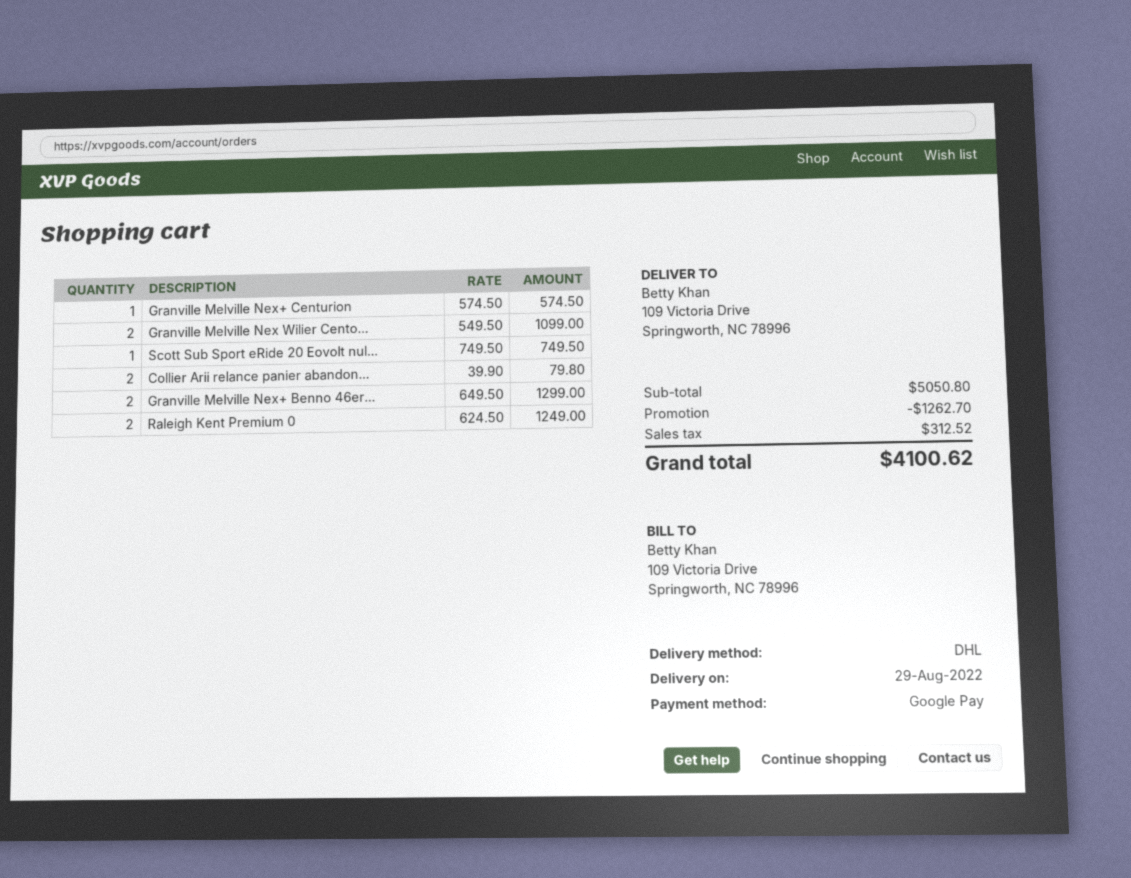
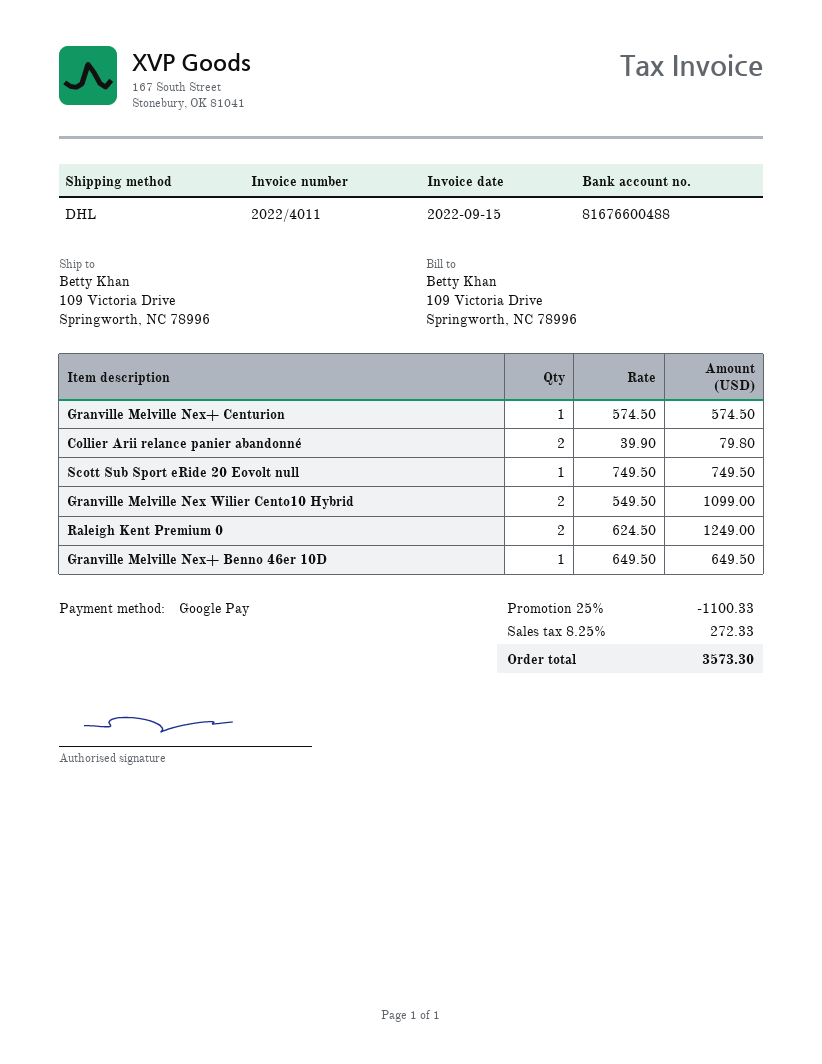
Granville Melville Nex+ Benno 46er...: 2 x 649.50 = 1299.00 -> 1 x 649.50 = 649.50
discount: 1262.70 -> 1100.33
tax: 312.52 -> 272.33
total: 4100.62 -> 3573.30

